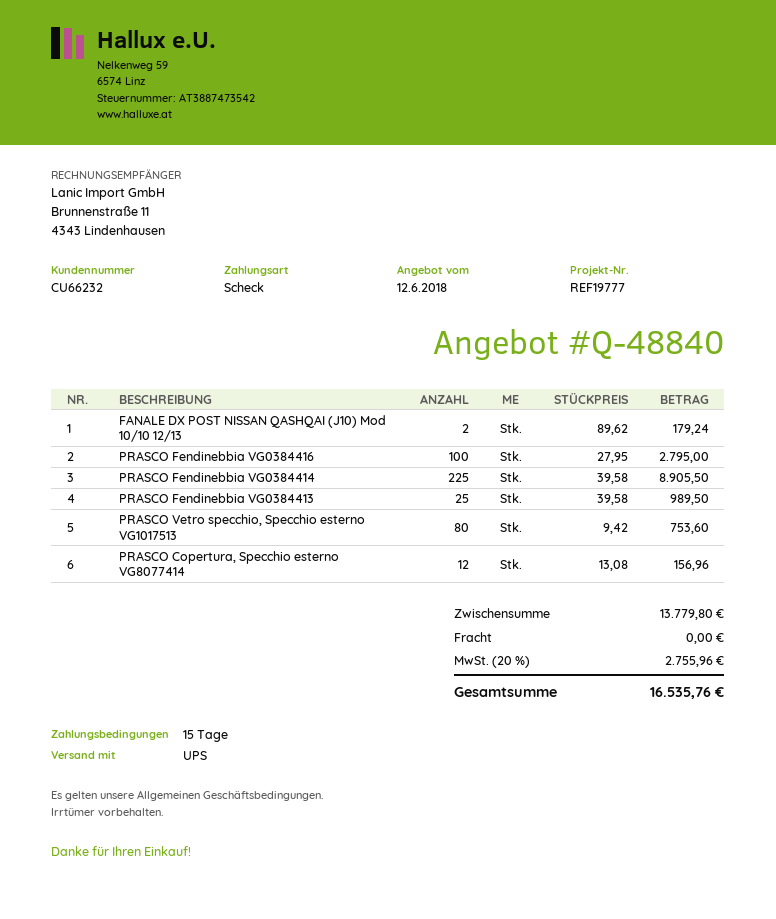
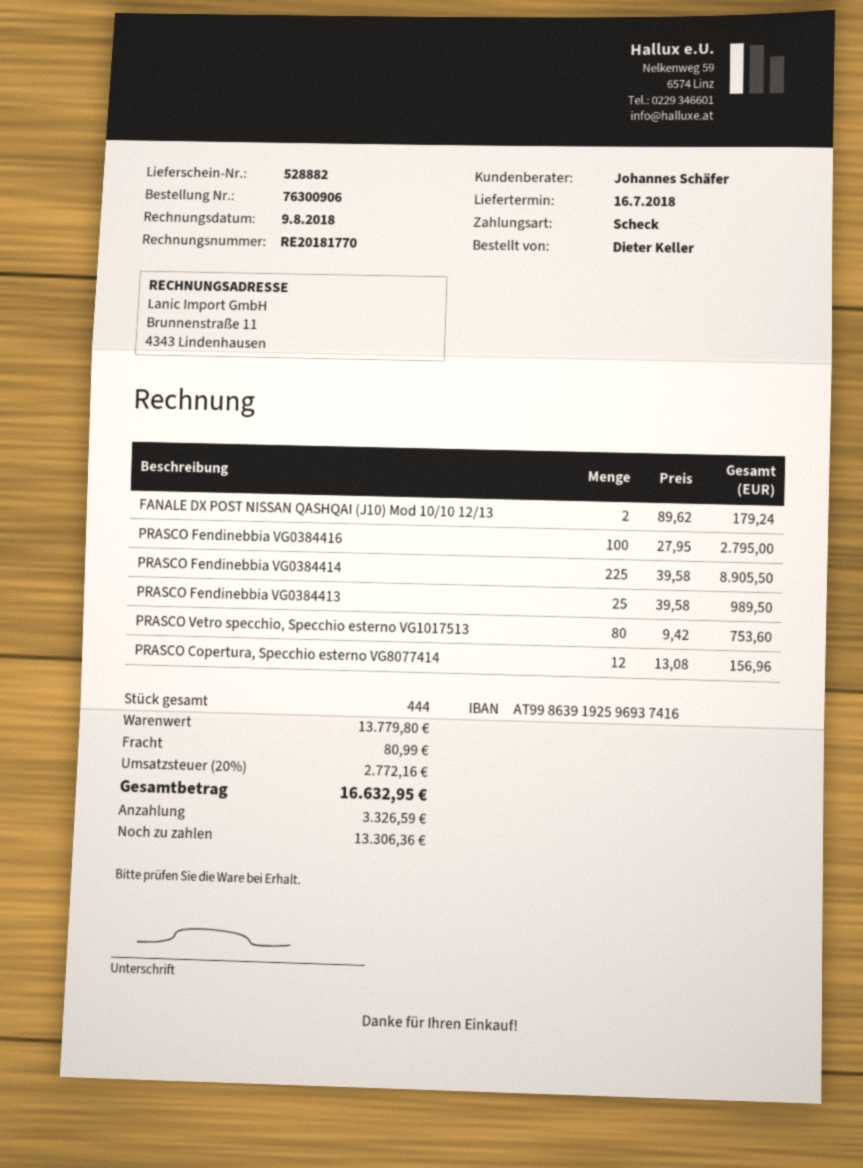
shipping: 0.00 -> 80.99
tax: 20% = 2755.96 -> 20% = 2772.16
total: 16535.76 -> 16632.95

